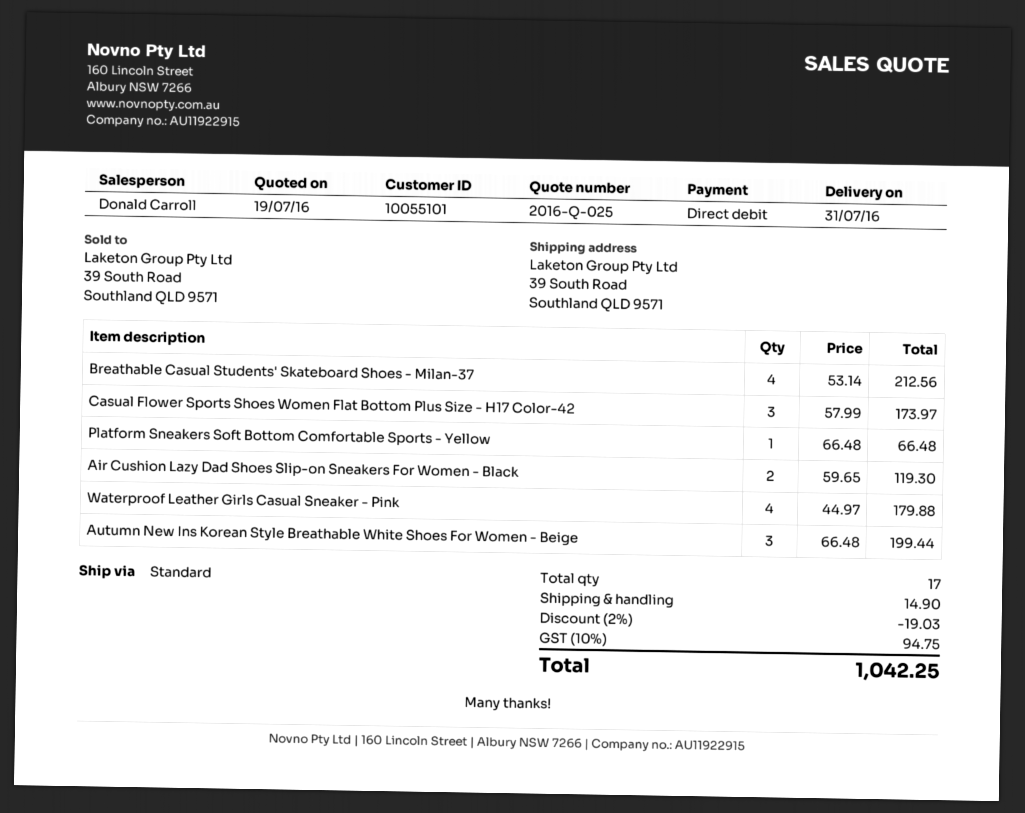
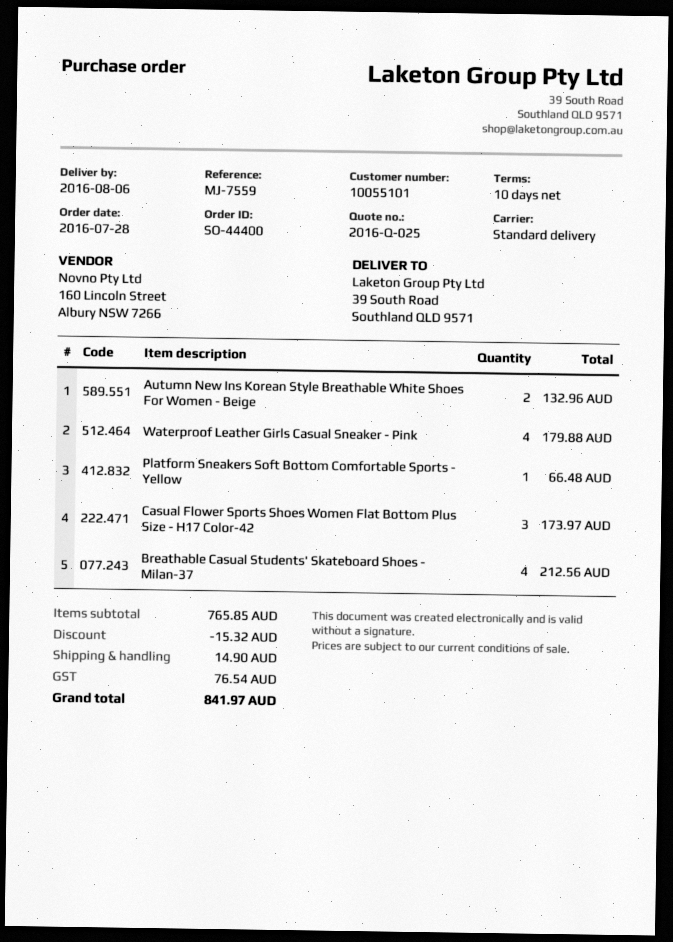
delivery date: 2016-07-31 -> 2016-08-06
Air Cushion Lazy Dad Shoes Slip-on Sneakers For Women - Black: 2 for 119.30 -> none
Autumn New Ins Korean Style Breathable White Shoes For Women - Beige: 3 for 199.44 -> 2 for 132.96
discount: 19.03 -> 15.32
tax: 94.75 -> 76.54
total: 1042.25 -> 841.97

